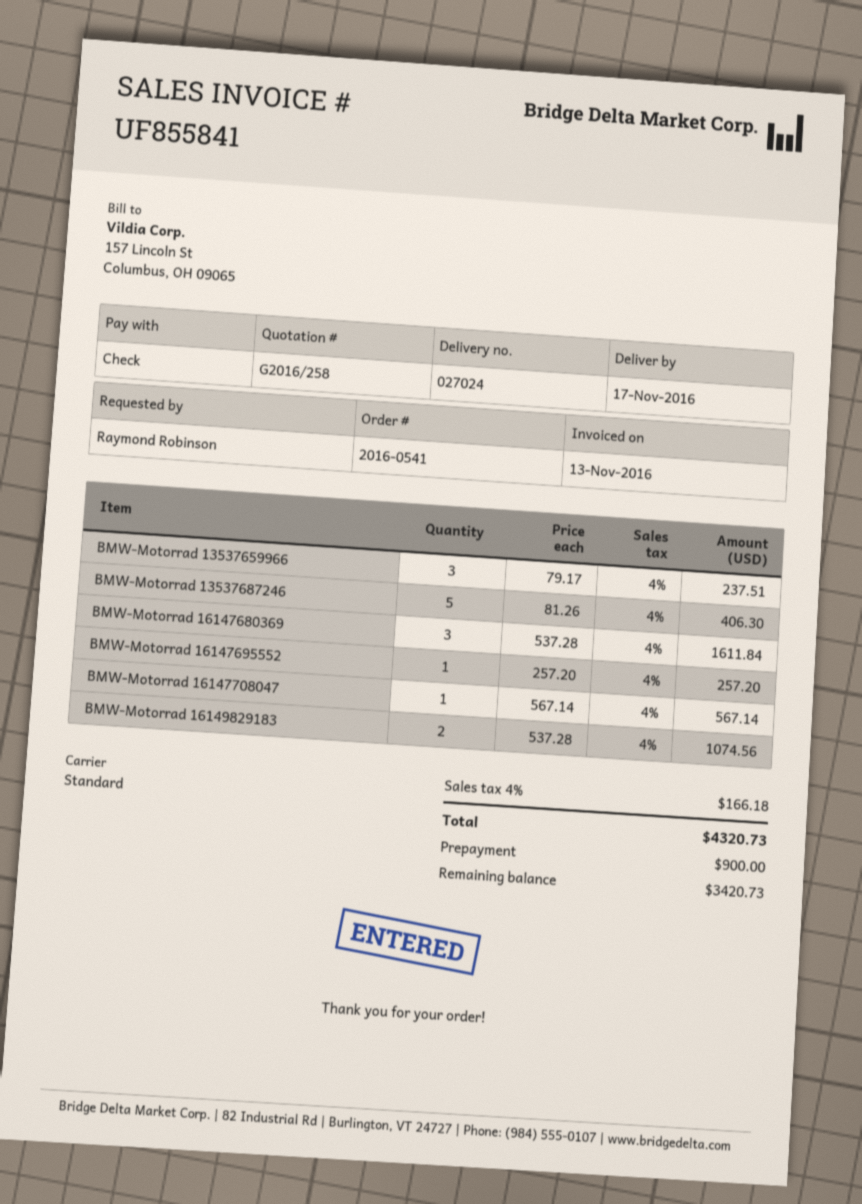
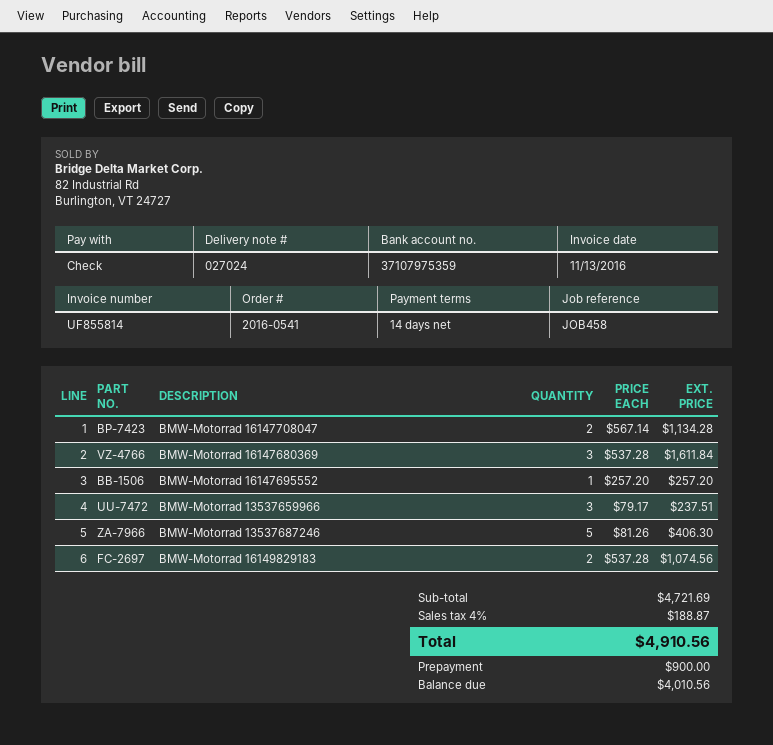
invoice number: UF855841 -> UF855814
BMW-Motorrad 16147708047: 1 x 567.14 = 567.14 -> 2 x 567.14 = 1134.28
tax: 4% = 166.18 -> 4% = 188.87
total: 4320.73 -> 4910.56
balance: 3420.73 -> 4010.56

